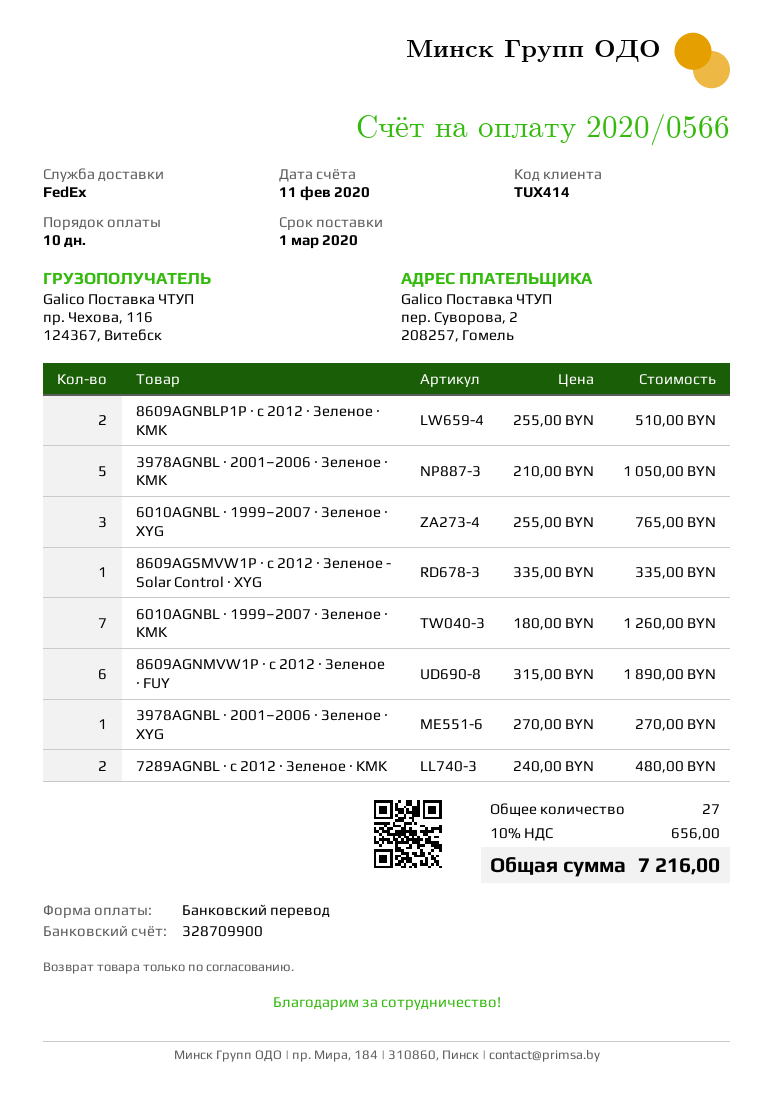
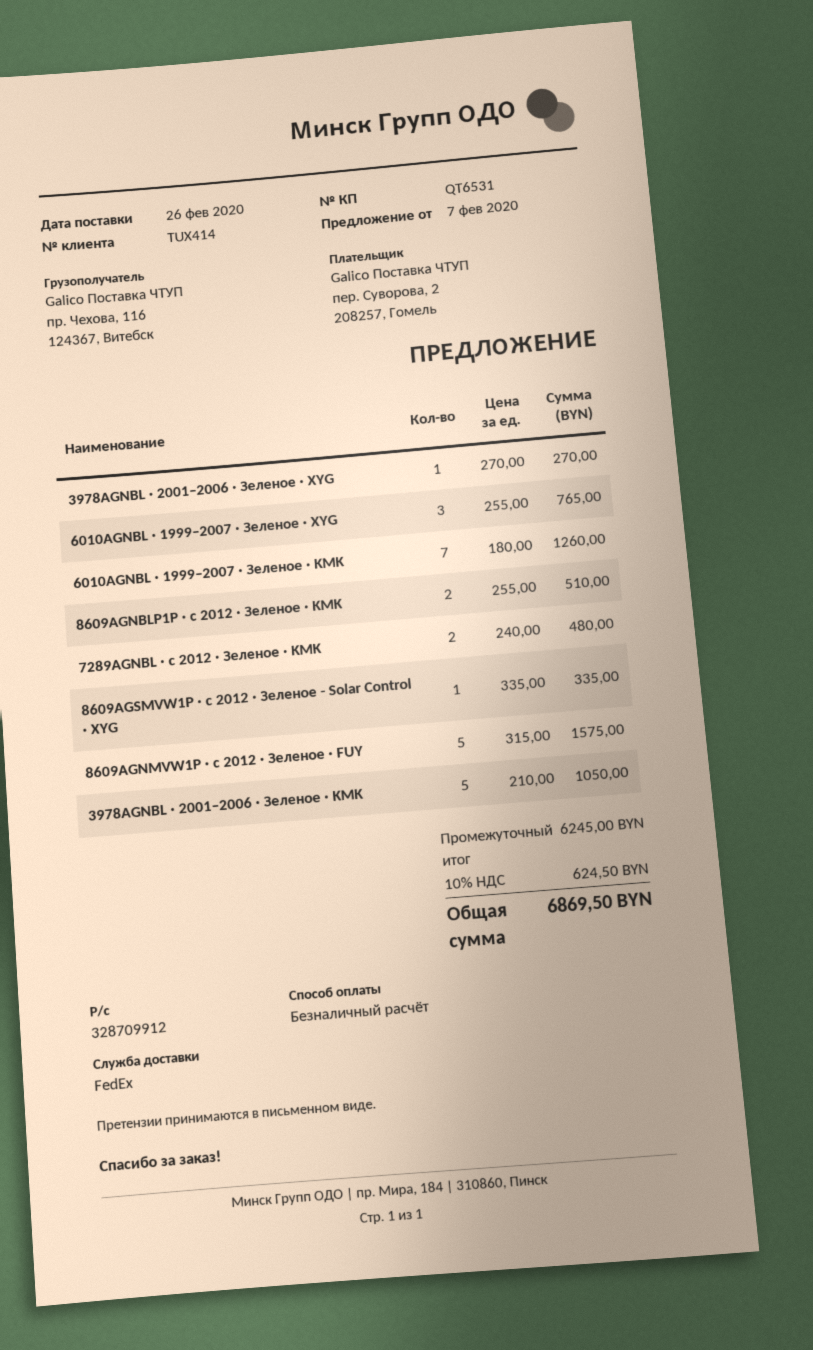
delivery date: 2020-03-01 -> 2020-02-26
bank account: 328709900 -> 328709912
8609AGNMVW1P · с 2012 · Зеленое · FUY: 6 x 315.00 = 1890.00 -> 5 x 315.00 = 1575.00
tax: 10% = 656.00 -> 10% = 624.50
total: 7216.00 -> 6869.50

